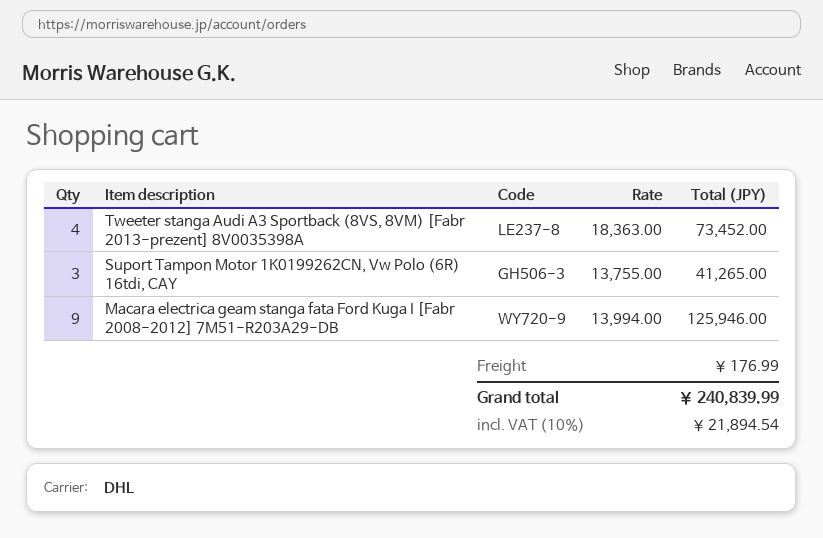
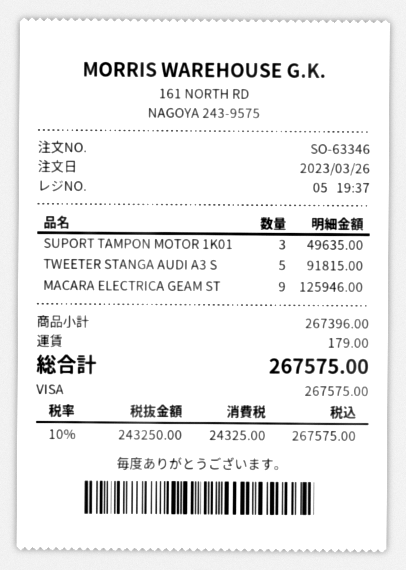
Tweeter stanga Audi A3 Sportback (8VS, 8VM) [Fabr 2013-prezent] 8V0035398A: 4 for 73452.00 -> 5 for 91815.00
Suport Tampon Motor 1K0199262CN, Vw Polo (6R) 16tdi, CAY: 3 for 41265.00 -> 3 for 49635.00
shipping: 176.99 -> 179.00
tax: 10% = 21894.54 -> 10% = 24325.00
total: 240839.99 -> 267575.00

